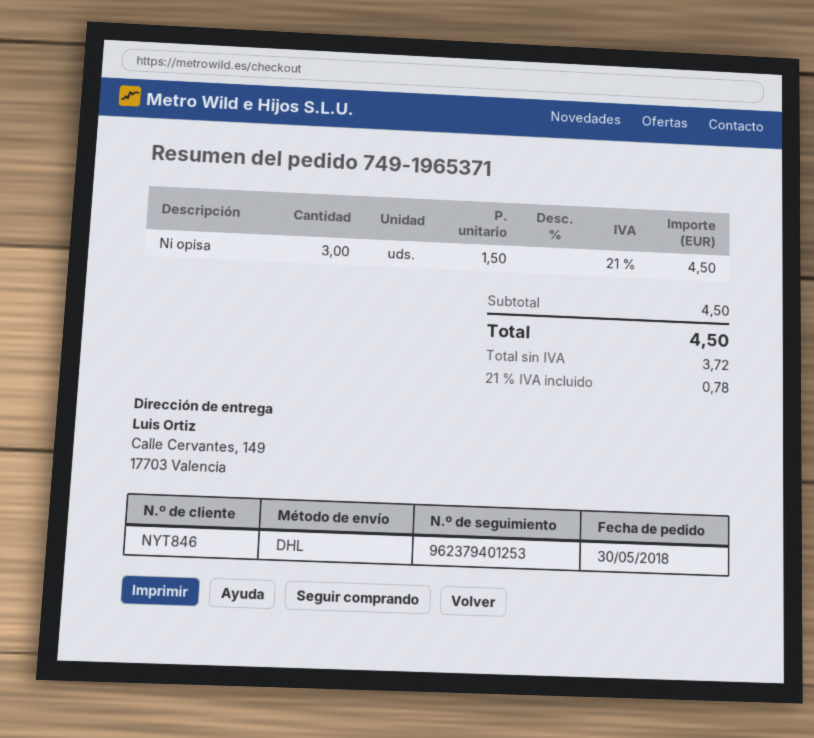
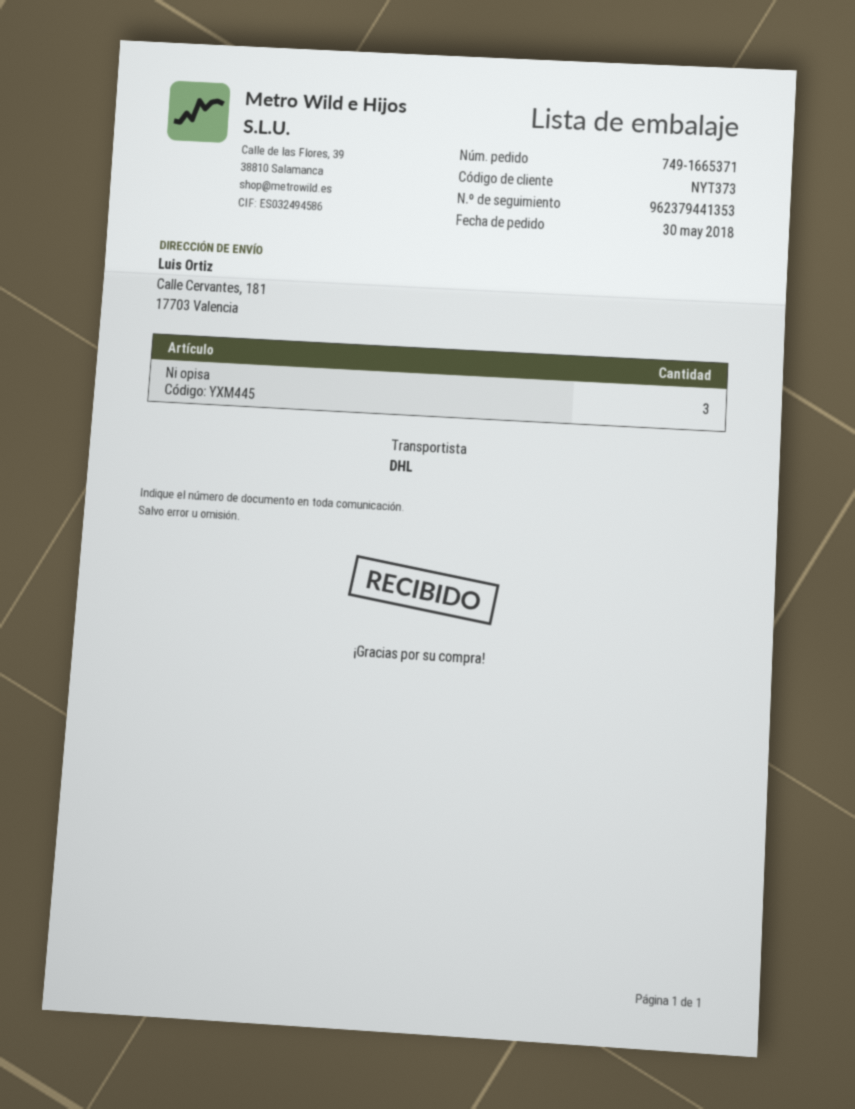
order number: 749-1965371 -> 749-1665371
customer number: NYT846 -> NYT373
tracking number: 962379401253 -> 962379441353
ship to: Calle Cervantes, 149, 17703 Valencia -> Calle Cervantes, 181, 17703 Valencia

